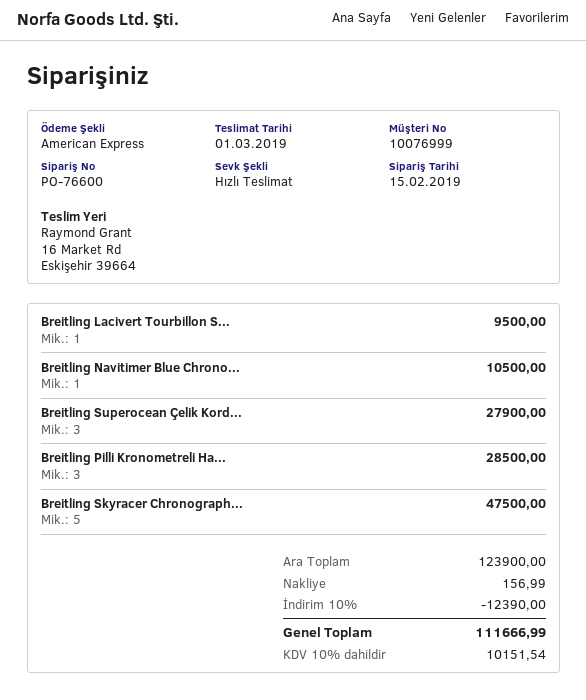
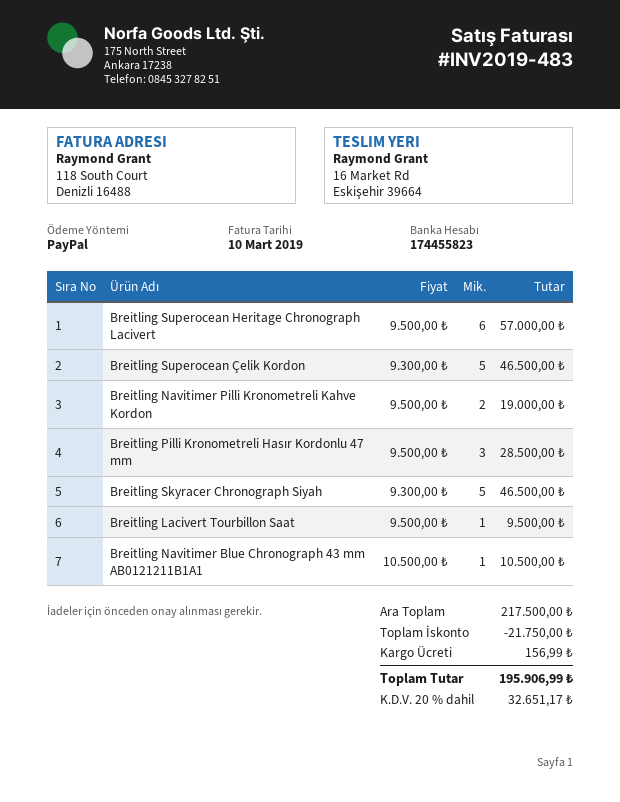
payment method: American Express -> PayPal
Breitling Superocean Çelik Kord...: 3 for 27900.00 -> 5 for 46500.00
Breitling Skyracer Chronograph...: 5 for 47500.00 -> 5 for 46500.00
Breitling Superocean Heritage Chronograph Lacivert: none -> 6 for 57000.00
Breitling Navitimer Pilli Kronometreli Kahve Kordon: none -> 2 for 19000.00
subtotal: 123900.00 -> 217500.00
discount: 12390.00 -> 21750.00
tax: 10% = 10151.54 -> 20% = 32651.17
total: 111666.99 -> 195906.99

